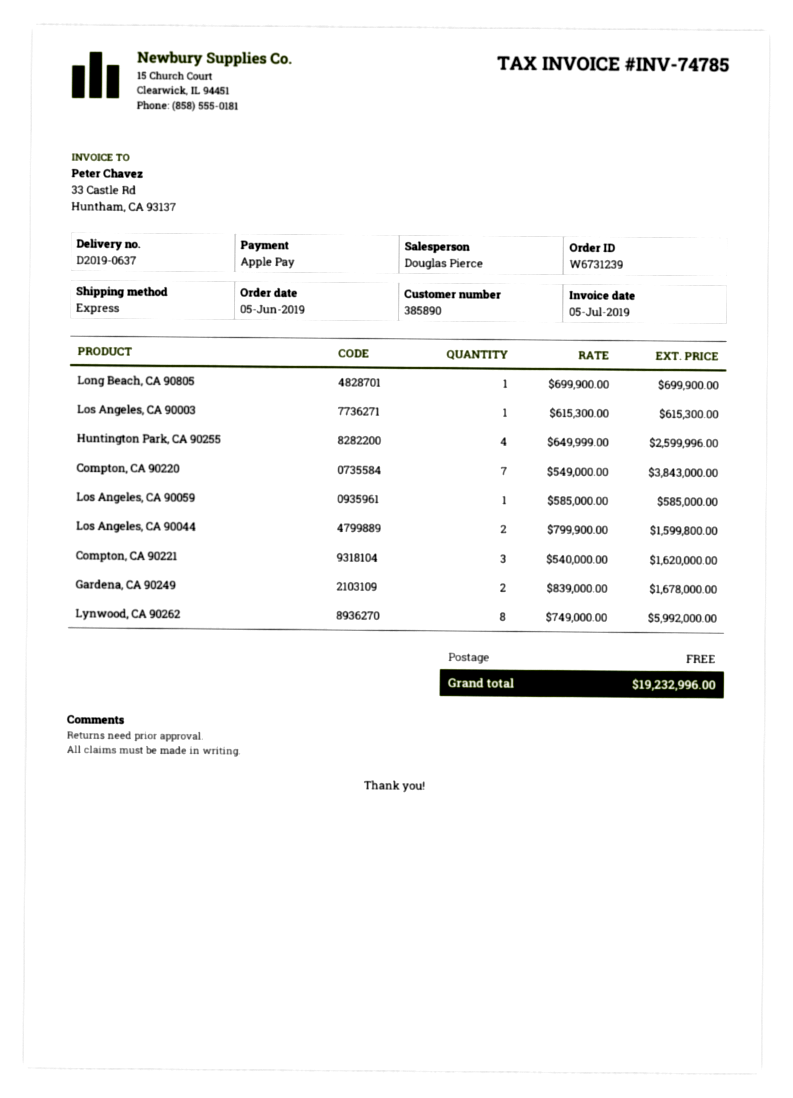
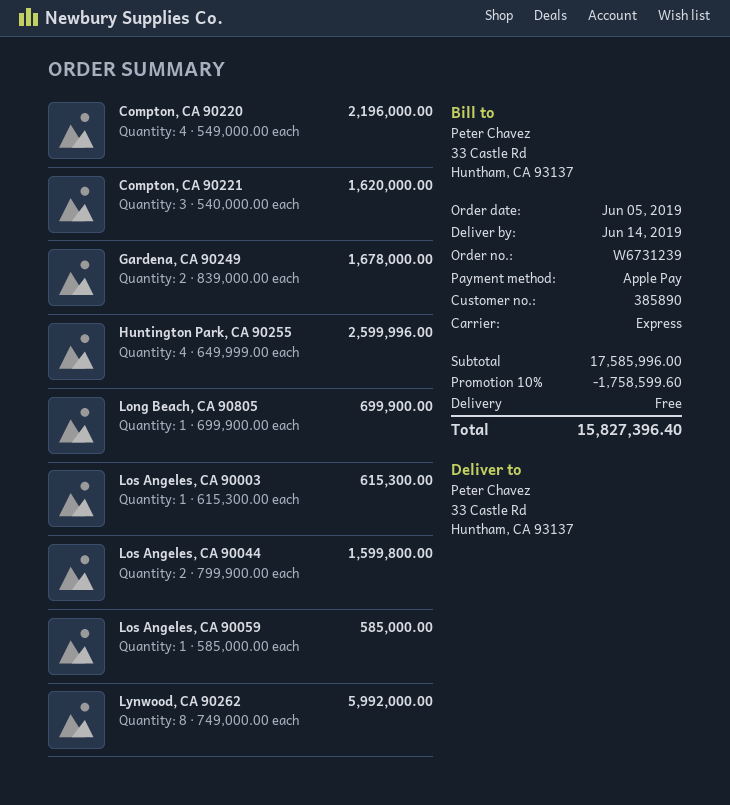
Compton, CA 90220: 7 x 549000.00 = 3843000.00 -> 4 x 549000.00 = 2196000.00
discount: none -> 10% = 1758599.60
total: 19232996.00 -> 15827396.40

